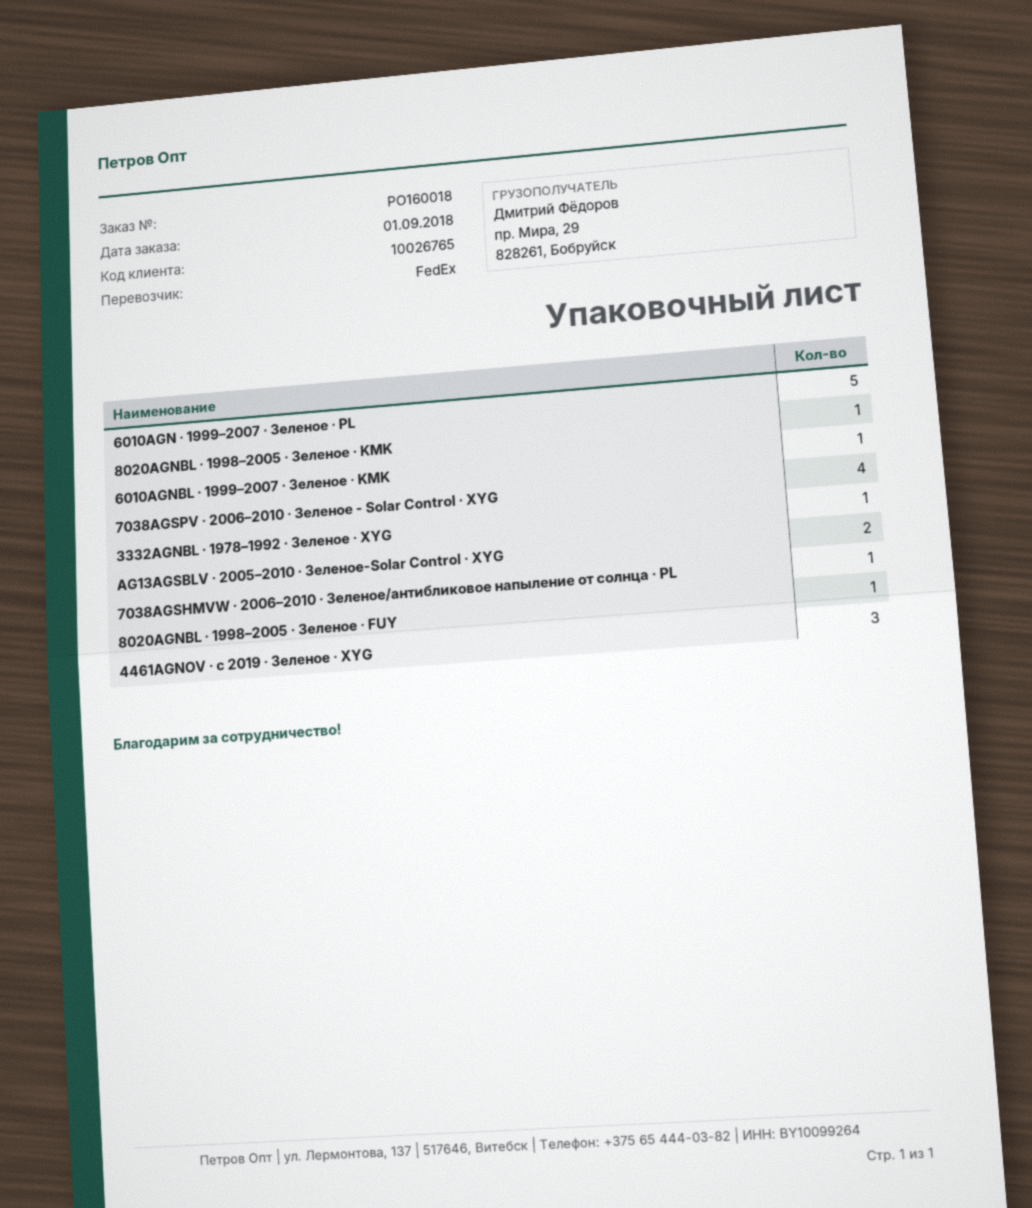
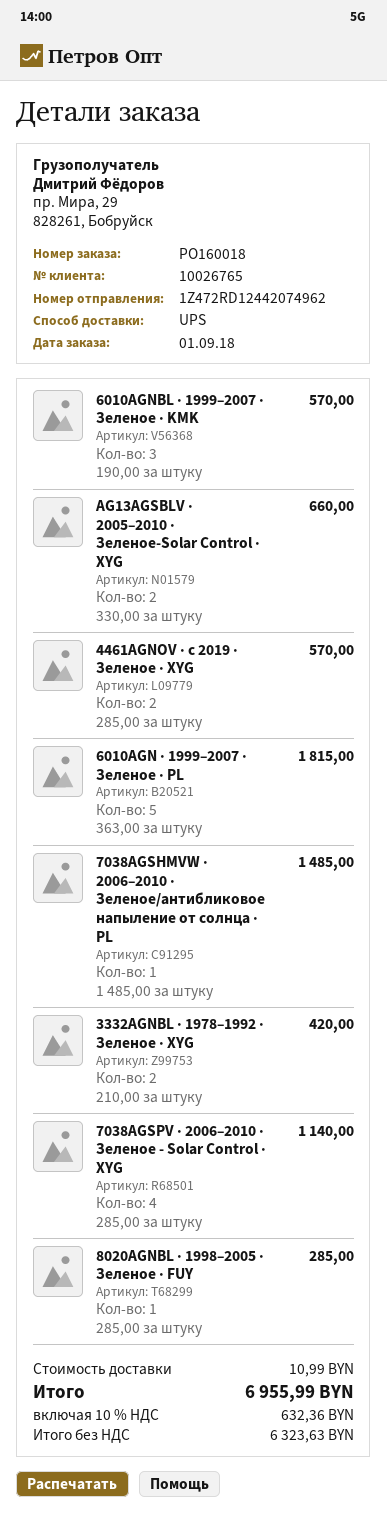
shipping method: FedEx -> UPS
8020AGNBL · 1998–2005 · Зеленое · KMK: 1 -> none
6010AGNBL · 1999–2007 · Зеленое · KMK: 1 -> 3
3332AGNBL · 1978–1992 · Зеленое · XYG: 1 -> 2
4461AGNOV · с 2019 · Зеленое · XYG: 3 -> 2

